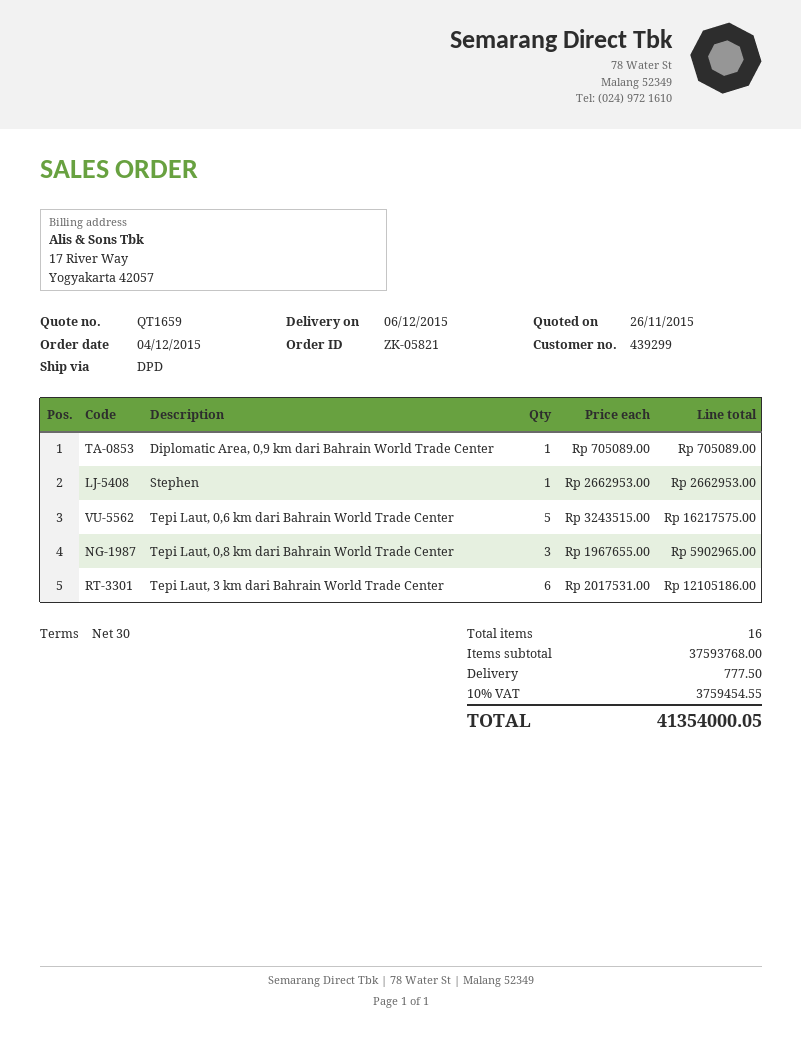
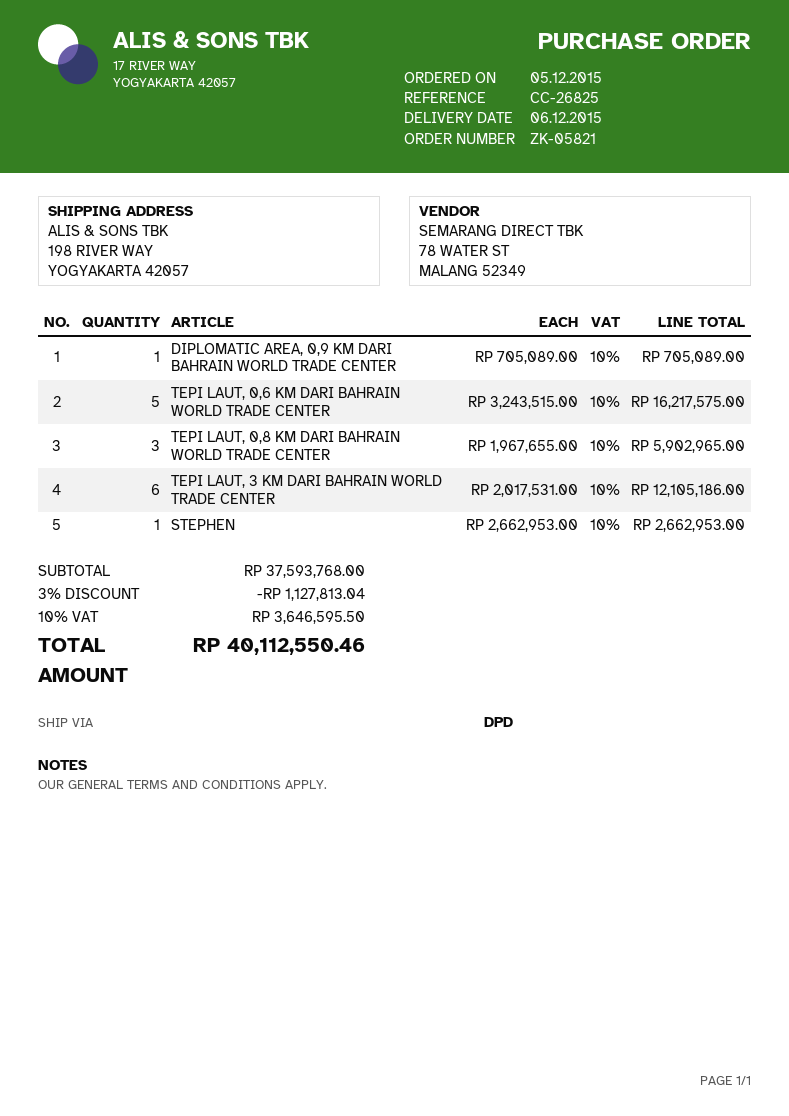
order date: 2015-12-04 -> 2015-12-05
discount: none -> 3% = 1127813.04
shipping: 777.50 -> none
tax: 10% = 3759454.55 -> 10% = 3646595.50
total: 41354000.05 -> 40112550.46

